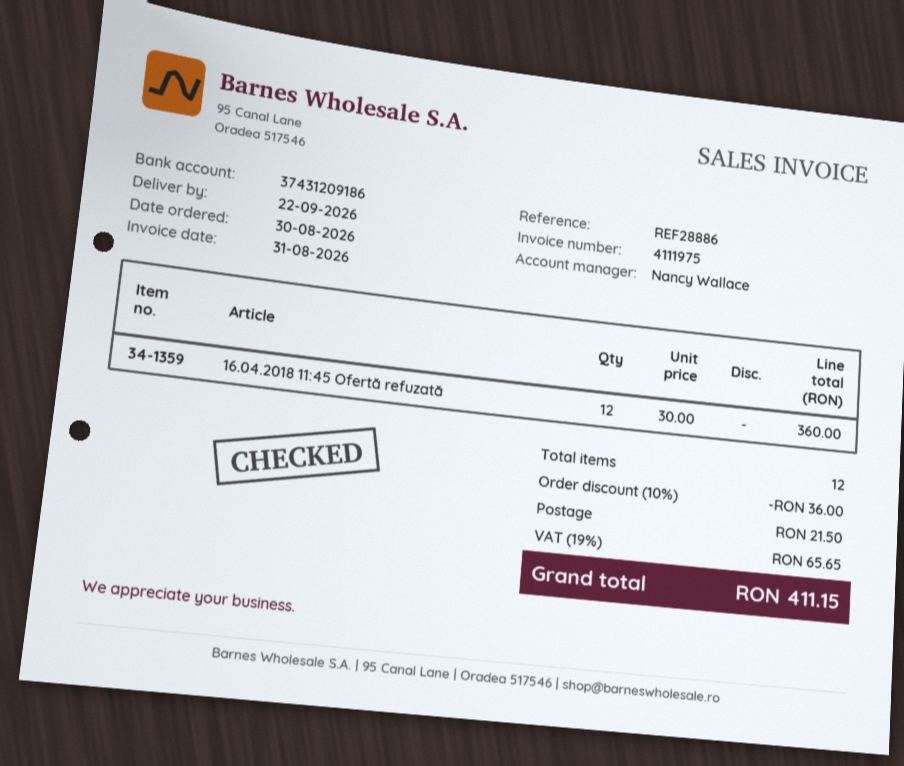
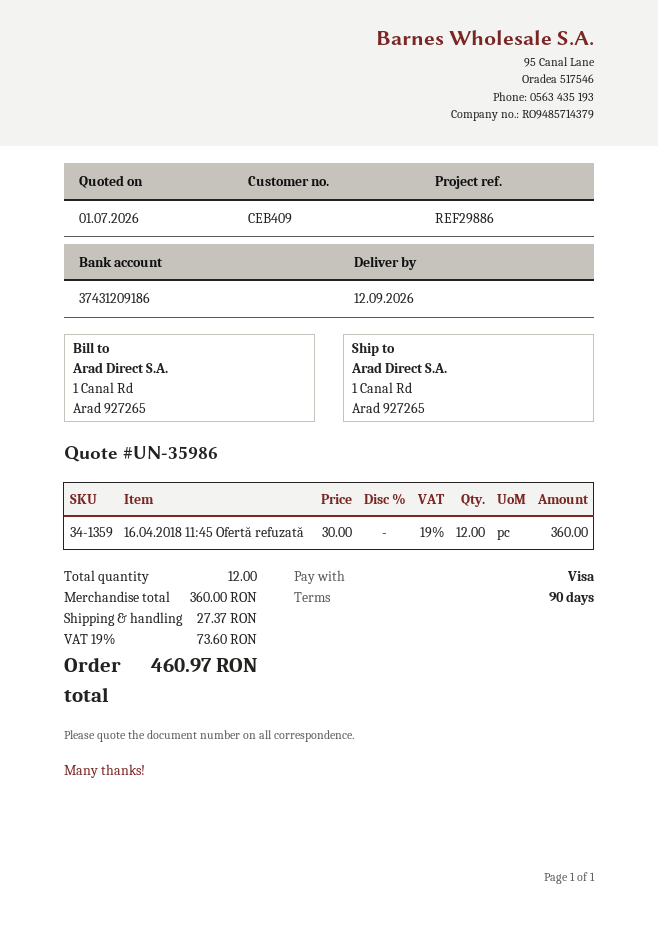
delivery date: 2026-09-22 -> 2026-09-12
reference: REF28886 -> REF29886
discount: 10% = 36.00 -> none
shipping: 21.50 -> 27.37
tax: 19% = 65.65 -> 19% = 73.60
total: 411.15 -> 460.97

